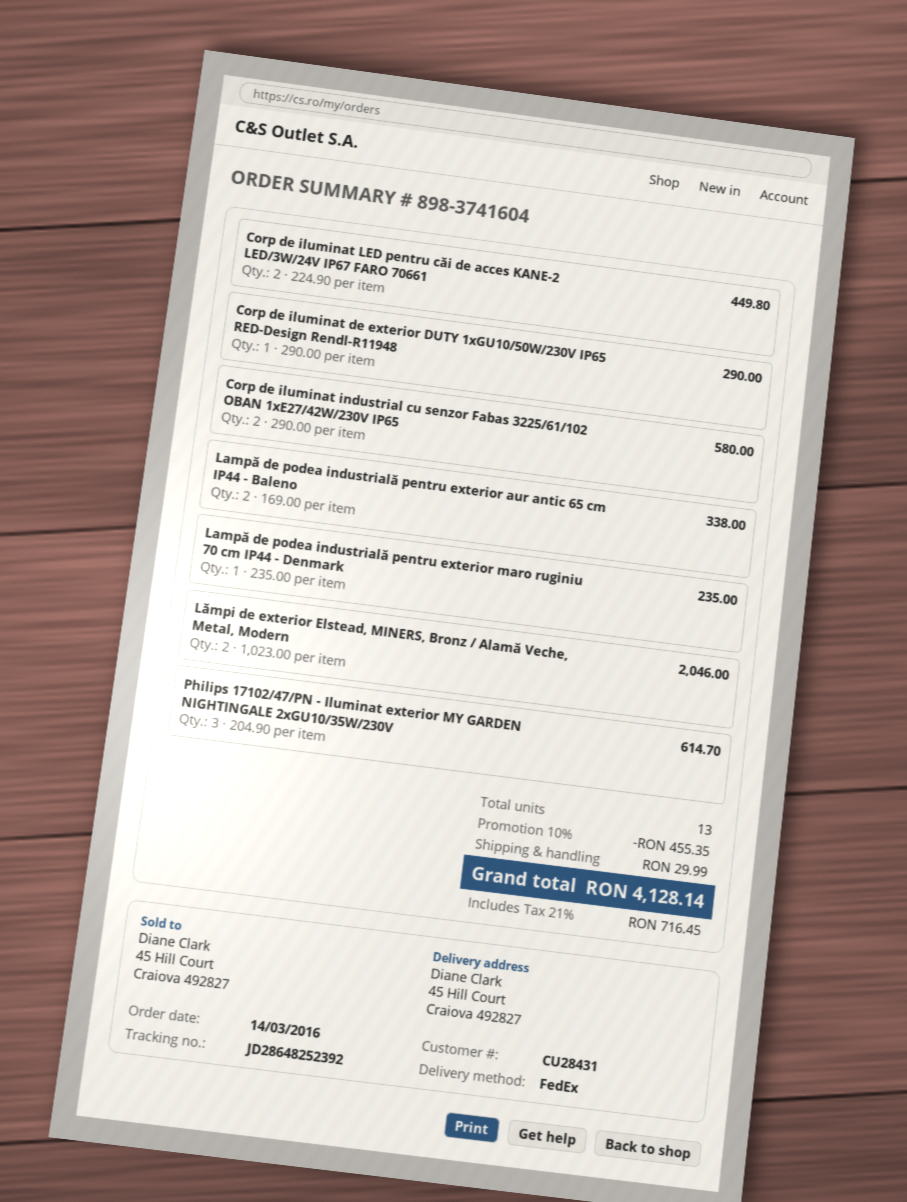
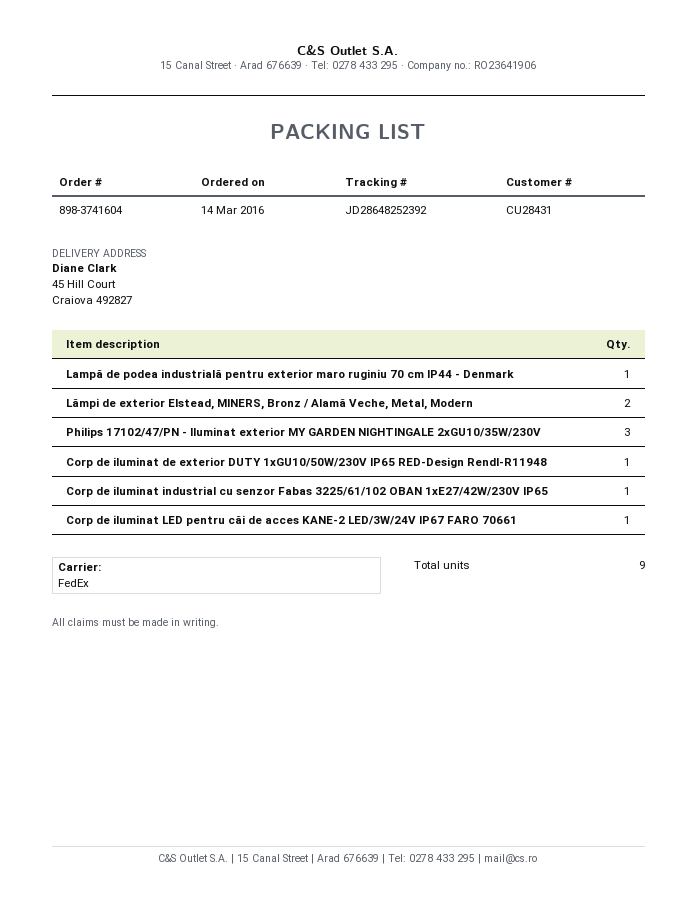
Corp de iluminat LED pentru căi de acces KANE-2 LED/3W/24V IP67 FARO 70661: 2 -> 1
Corp de iluminat industrial cu senzor Fabas 3225/61/102 OBAN 1xE27/42W/230V IP65: 2 -> 1
Lampă de podea industrială pentru exterior aur antic 65 cm IP44 - Baleno: 2 -> none
total quantity: 13 -> 9

